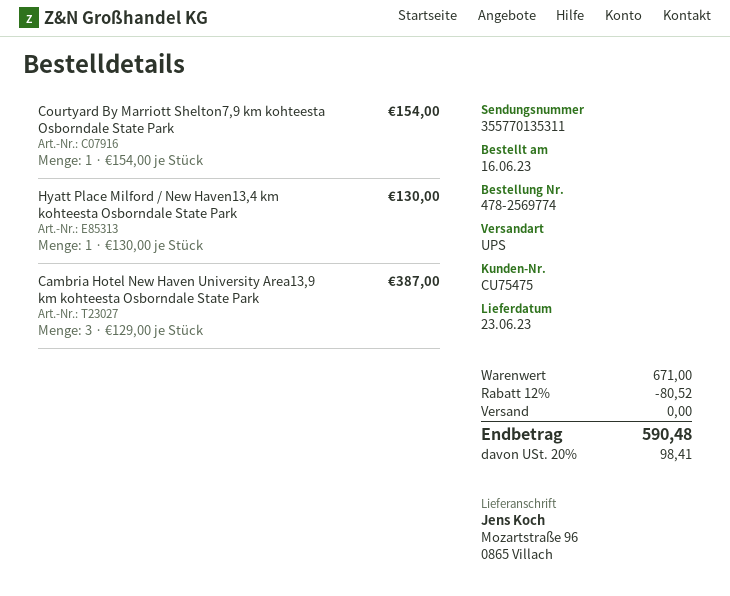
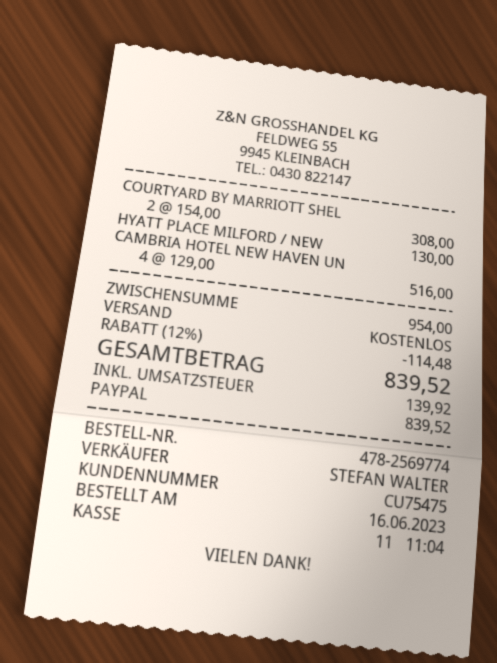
Courtyard By Marriott Shelton7,9 km kohteesta Osborndale State Park: 1 x 154.00 = 154.00 -> 2 x 154.00 = 308.00
Cambria Hotel New Haven University Area13,9 km kohteesta Osborndale State Park: 3 x 129.00 = 387.00 -> 4 x 129.00 = 516.00
subtotal: 671.00 -> 954.00
discount: 12% = 80.52 -> 12% = 114.48
tax: 98.41 -> 139.92
total: 590.48 -> 839.52

